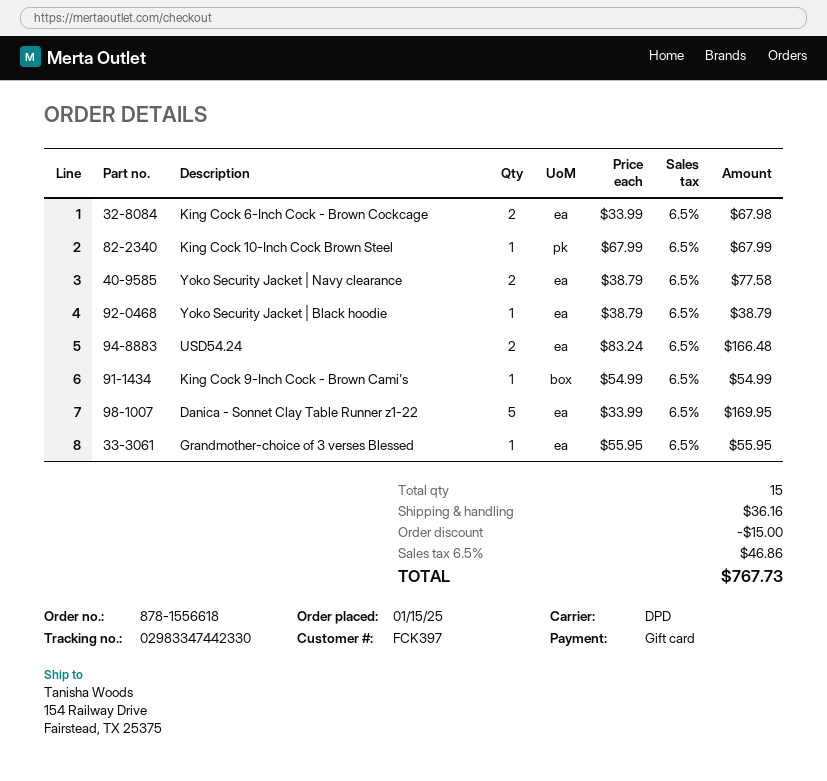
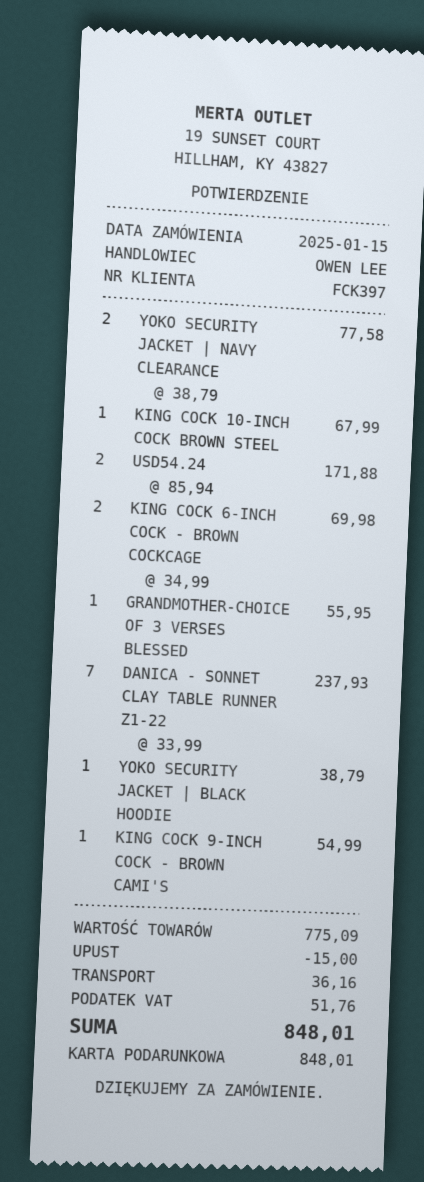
King Cock 6-Inch Cock - Brown Cockcage: 2 x 33.99 = 67.98 -> 2 x 34.99 = 69.98
USD54.24: 2 x 83.24 = 166.48 -> 2 x 85.94 = 171.88
Danica - Sonnet Clay Table Runner z1-22: 5 x 33.99 = 169.95 -> 7 x 33.99 = 237.93
tax: 46.86 -> 51.76
total: 767.73 -> 848.01

